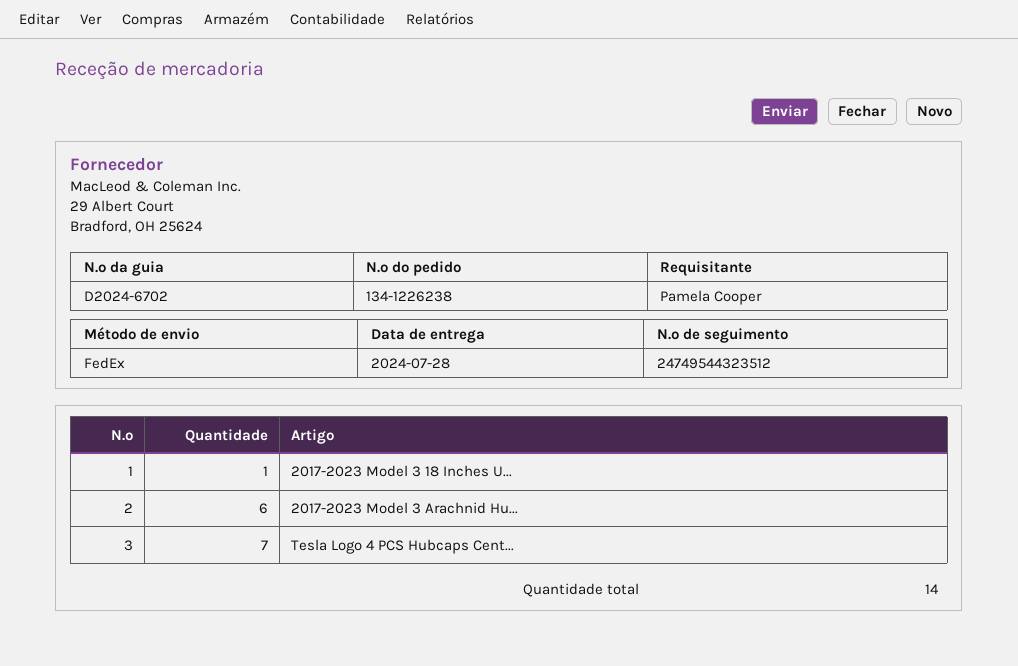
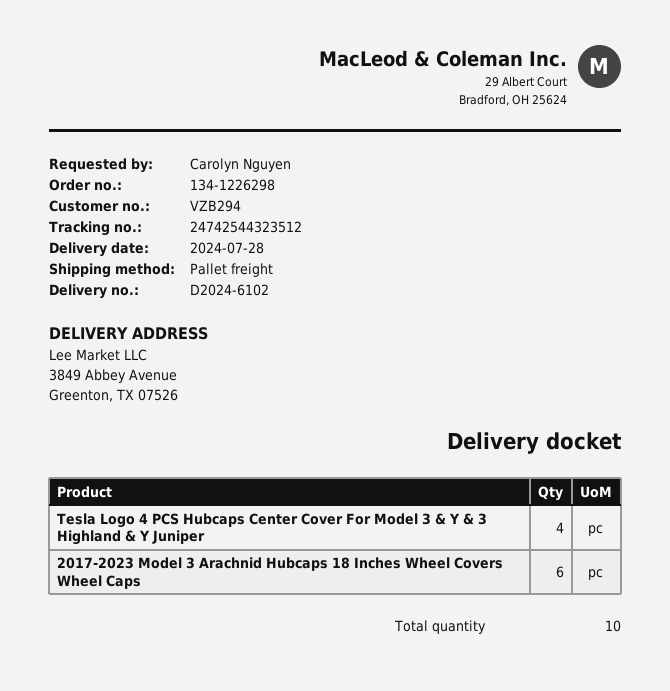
order number: 134-1226238 -> 134-1226298
delivery note number: D2024-6702 -> D2024-6102
ordered by: Pamela Cooper -> Carolyn Nguyen
shipping method: FedEx -> pallet freight
tracking number: 24749544323512 -> 24742544323512
2017-2023 Model 3 18 Inches U...: 1 -> none
Tesla Logo 4 PCS Hubcaps Cent...: 7 -> 4
total quantity: 14 -> 10

